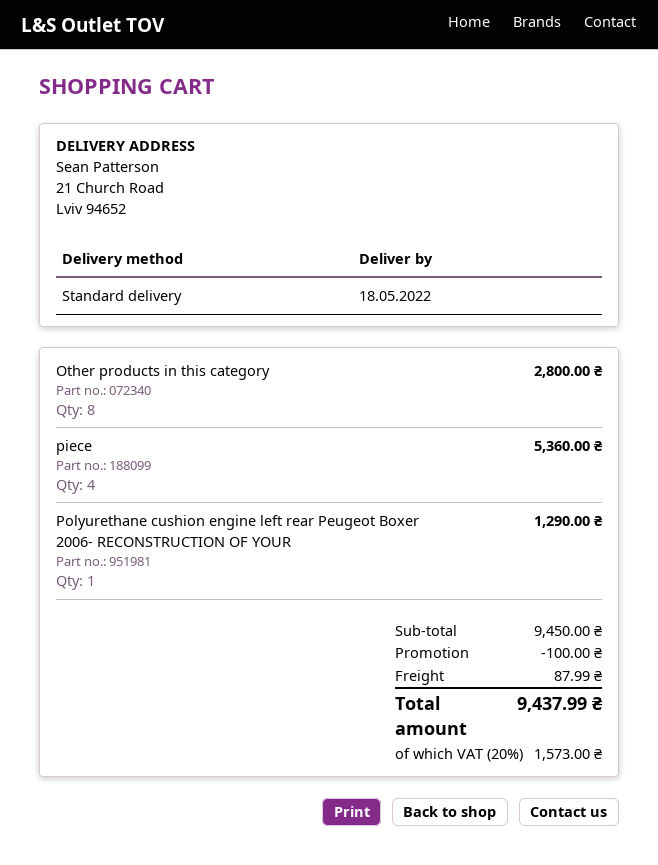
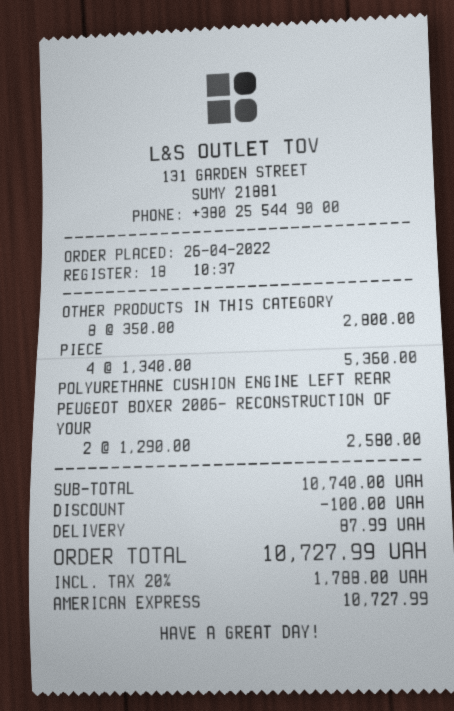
Polyurethane cushion engine left rear Peugeot Boxer 2006- RECONSTRUCTION OF YOUR: 1 for 1290.00 -> 2 for 2580.00
subtotal: 9450.00 -> 10740.00
tax: 20% = 1573.00 -> 20% = 1788.00
total: 9437.99 -> 10727.99

